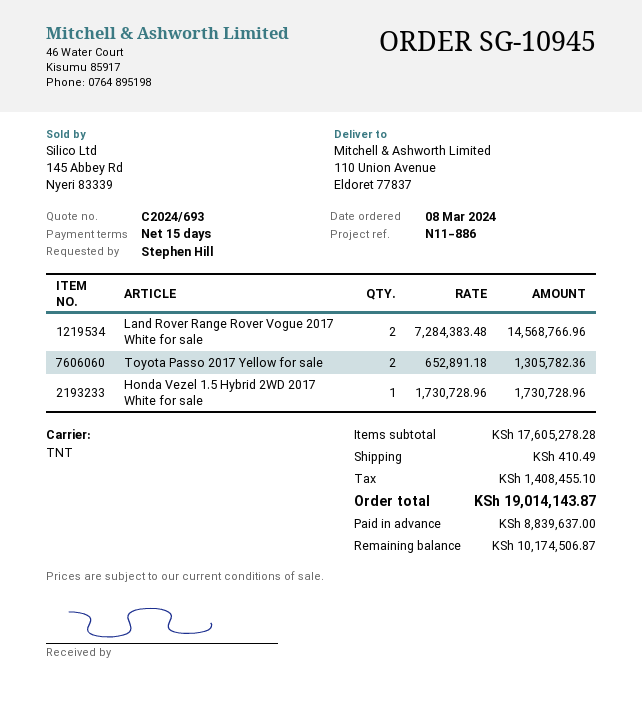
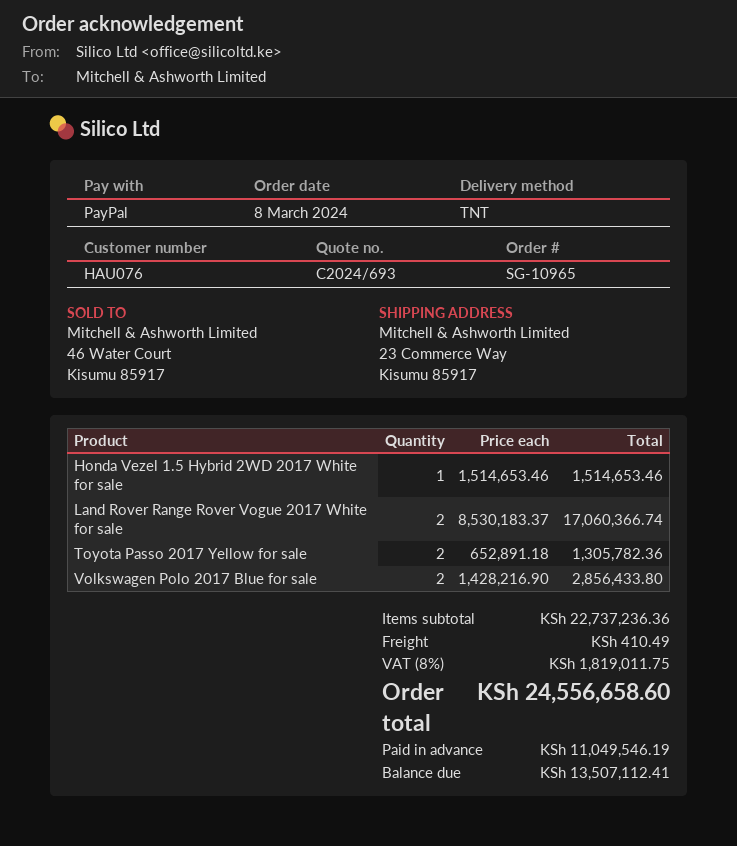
order number: SG-10945 -> SG-10965
ship to: 110 Union Avenue, Eldoret 77837 -> 23 Commerce Way, Kisumu 85917
Land Rover Range Rover Vogue 2017 White for sale: 2 x 7284383.48 = 14568766.96 -> 2 x 8530183.37 = 17060366.74
Honda Vezel 1.5 Hybrid 2WD 2017 White for sale: 1 x 1730728.96 = 1730728.96 -> 1 x 1514653.46 = 1514653.46
Volkswagen Polo 2017 Blue for sale: none -> 2 x 1428216.90 = 2856433.80
subtotal: 17605278.28 -> 22737236.36
tax: 1408455.10 -> 1819011.75
total: 19014143.87 -> 24556658.60
deposit: 8839637.00 -> 11049546.19
balance: 10174506.87 -> 13507112.41

